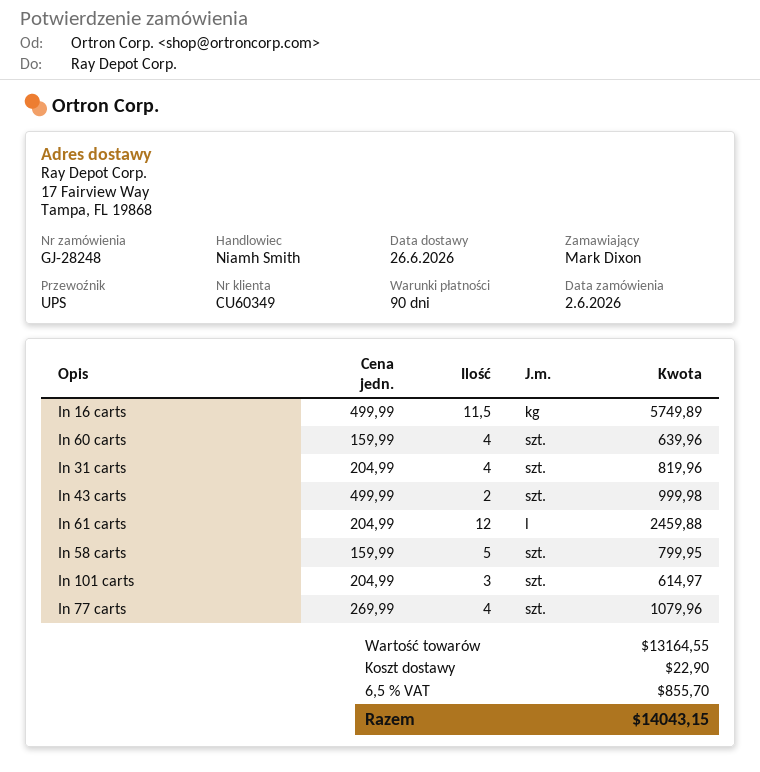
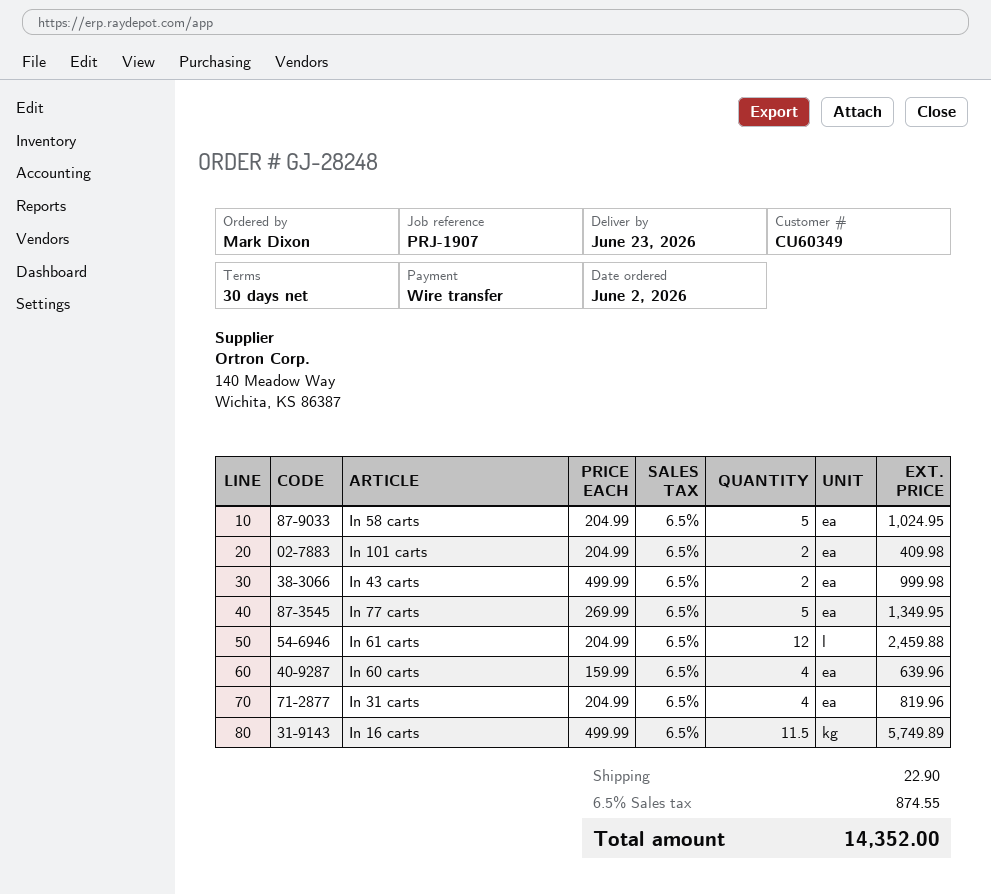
delivery date: 2026-06-26 -> 2026-06-23
payment terms: 90 days -> 30 days
In 58 carts: 5 x 159.99 = 799.95 -> 5 x 204.99 = 1024.95
In 101 carts: 3 x 204.99 = 614.97 -> 2 x 204.99 = 409.98
In 77 carts: 4 x 269.99 = 1079.96 -> 5 x 269.99 = 1349.95
tax: 6.5% = 855.70 -> 6.5% = 874.55
total: 14043.15 -> 14352.00

